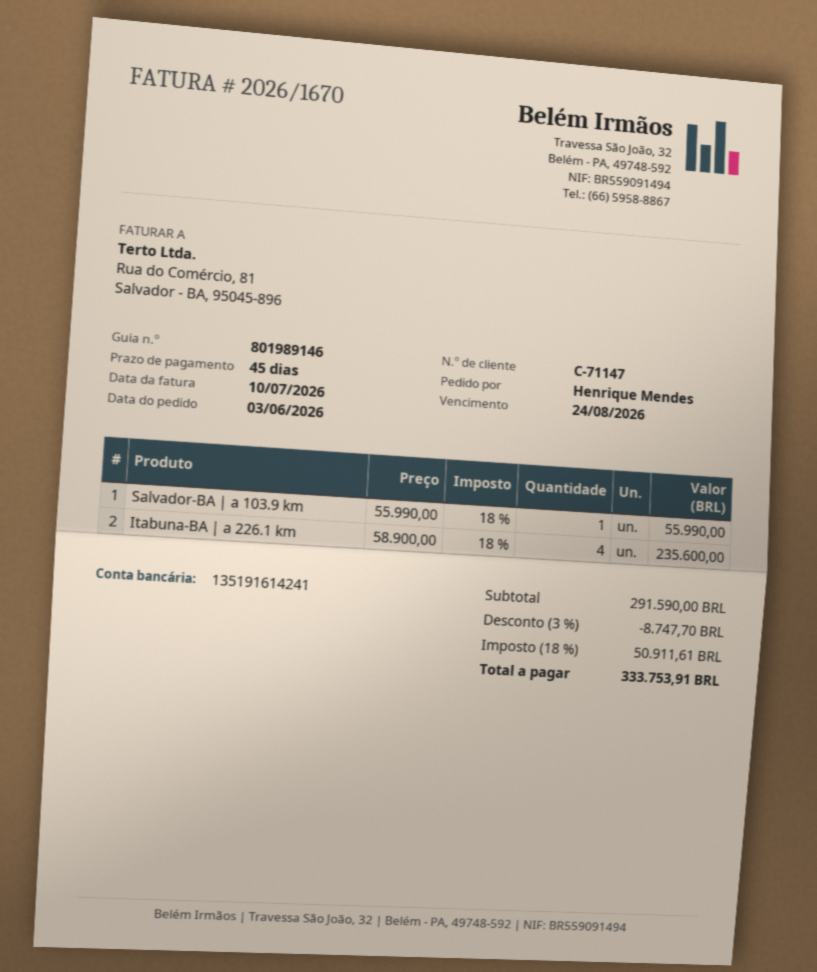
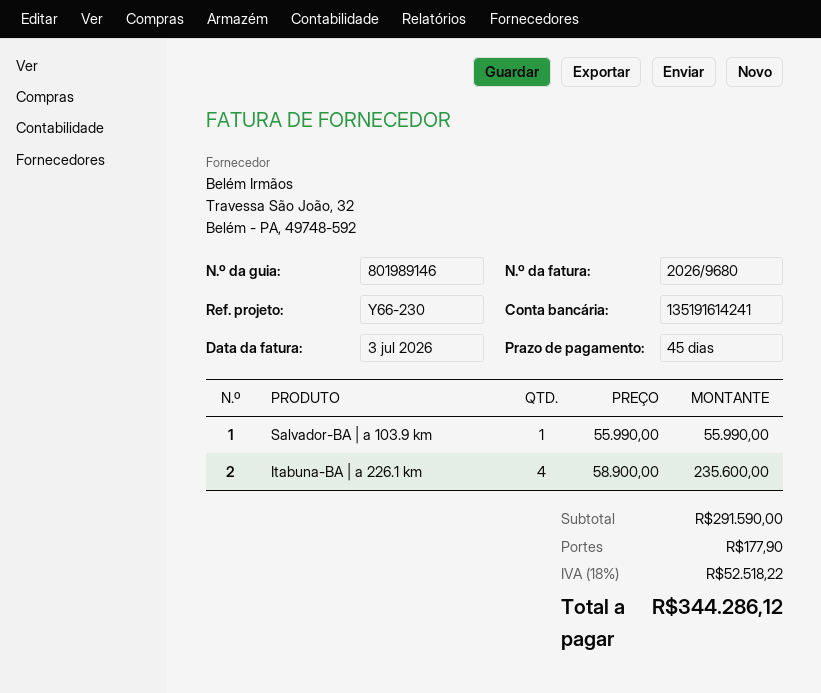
invoice number: 2026/1670 -> 2026/9680
invoice date: 2026-07-10 -> 2026-07-03
discount: 3% = 8747.70 -> none
shipping: none -> 177.90
tax: 18% = 50911.61 -> 18% = 52518.22
total: 333753.91 -> 344286.12

